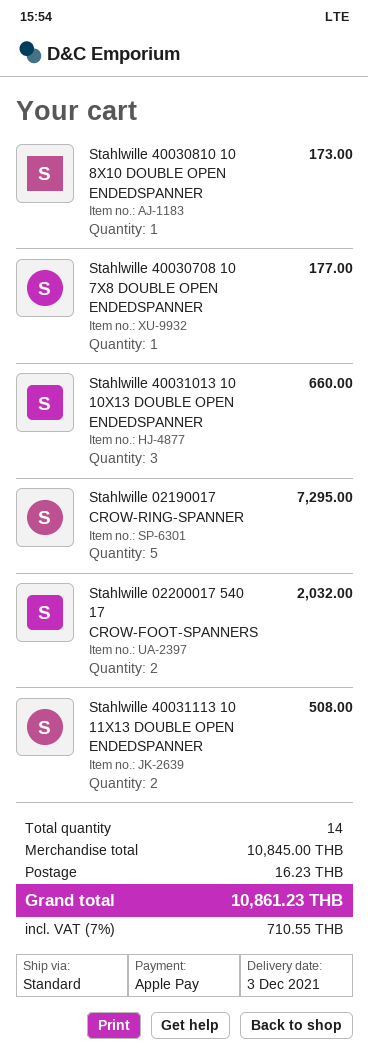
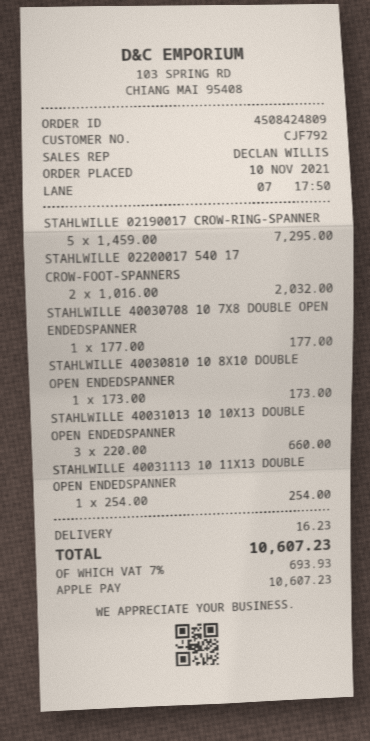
Stahlwille 40031113 10 11X13 DOUBLE OPEN ENDEDSPANNER: 2 for 508.00 -> 1 for 254.00
tax: 7% = 710.55 -> 7% = 693.93
total: 10861.23 -> 10607.23

